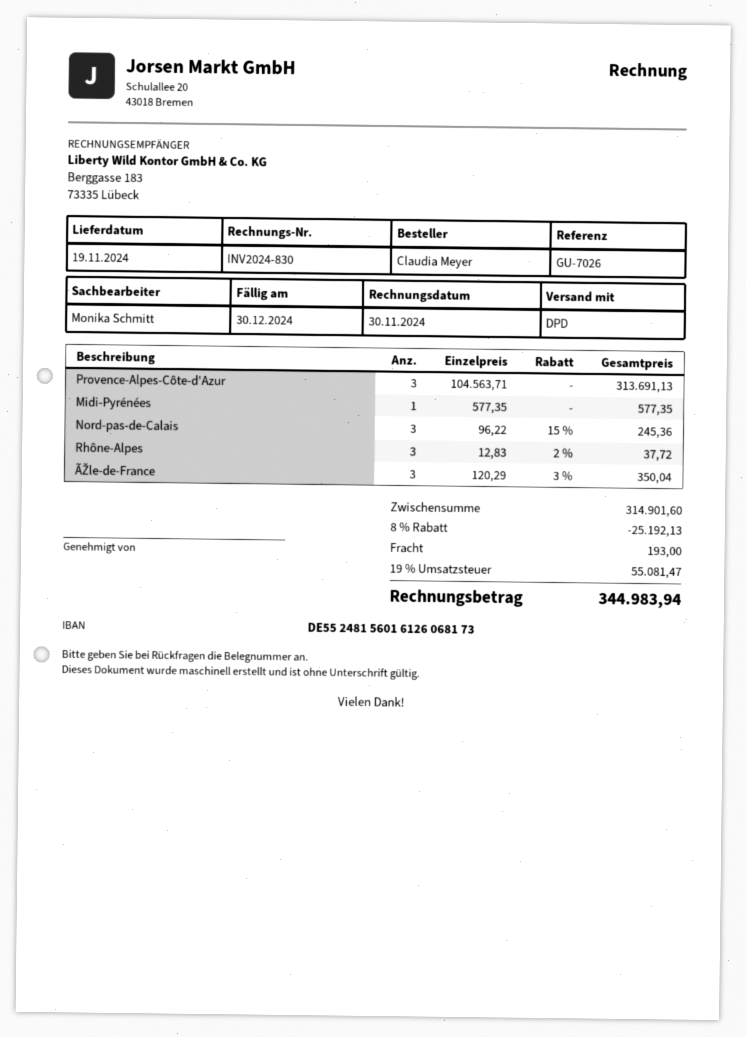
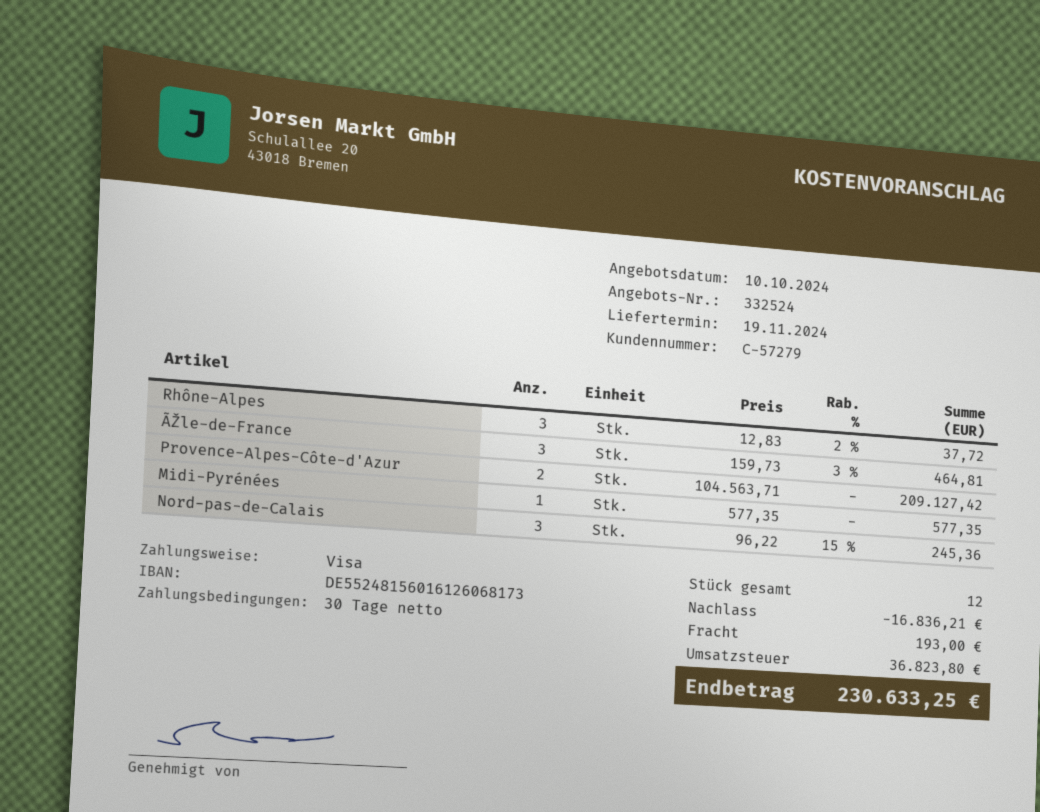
Provence-Alpes-Côte-d'Azur: 3 x 104563.71 = 313691.13 -> 2 x 104563.71 = 209127.42
ÃŽle-de-France: 3 x 120.29 - 3% = 350.04 -> 3 x 159.73 - 3% = 464.81
discount: 25192.13 -> 16836.21
tax: 55081.47 -> 36823.80
total: 344983.94 -> 230633.25

